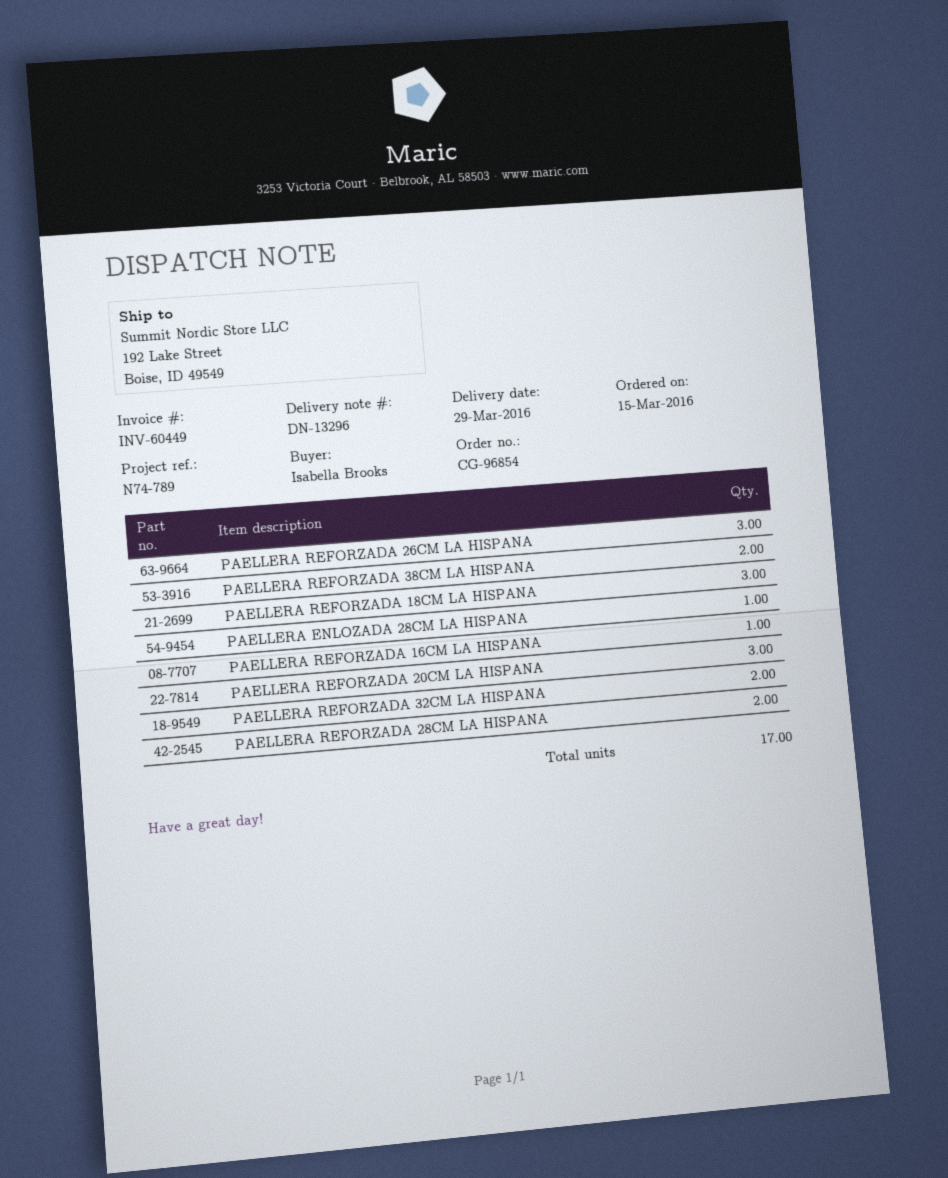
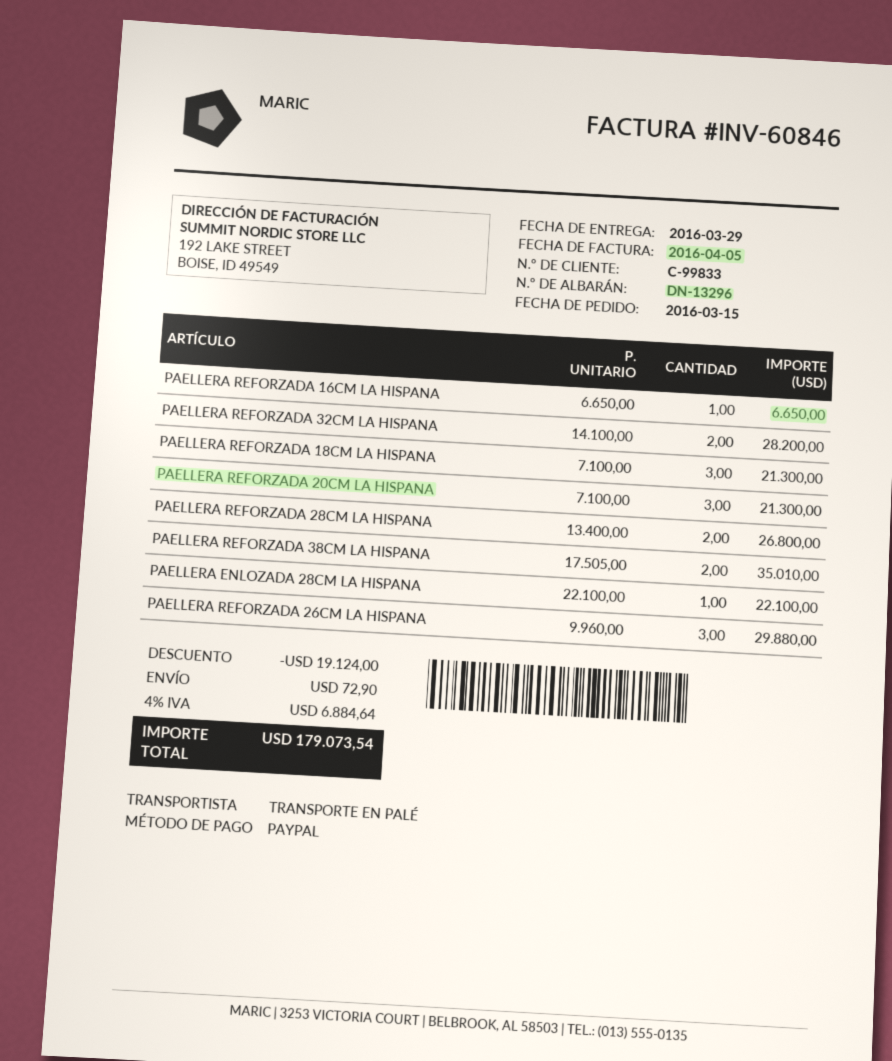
invoice number: INV-60449 -> INV-60846

